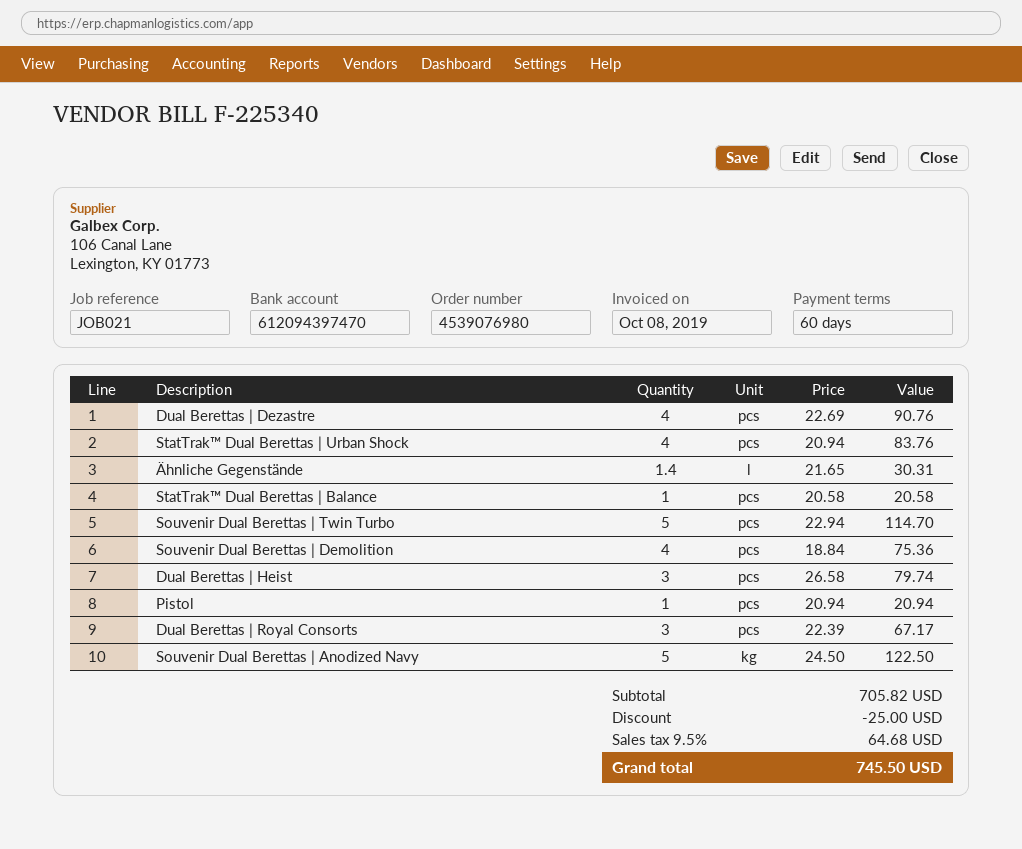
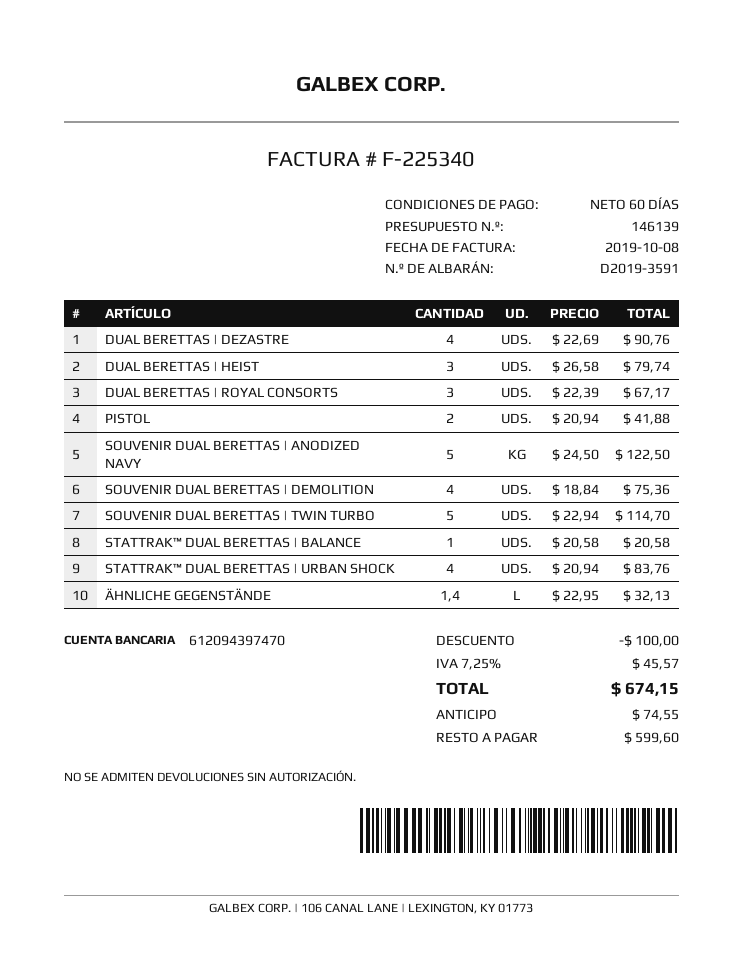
Ähnliche Gegenstände: 1.4 x 21.65 = 30.31 -> 1.4 x 22.95 = 32.13
Pistol: 1 x 20.94 = 20.94 -> 2 x 20.94 = 41.88
discount: 25.00 -> 100.00
tax: 9.5% = 64.68 -> 7.25% = 45.57
total: 745.50 -> 674.15

